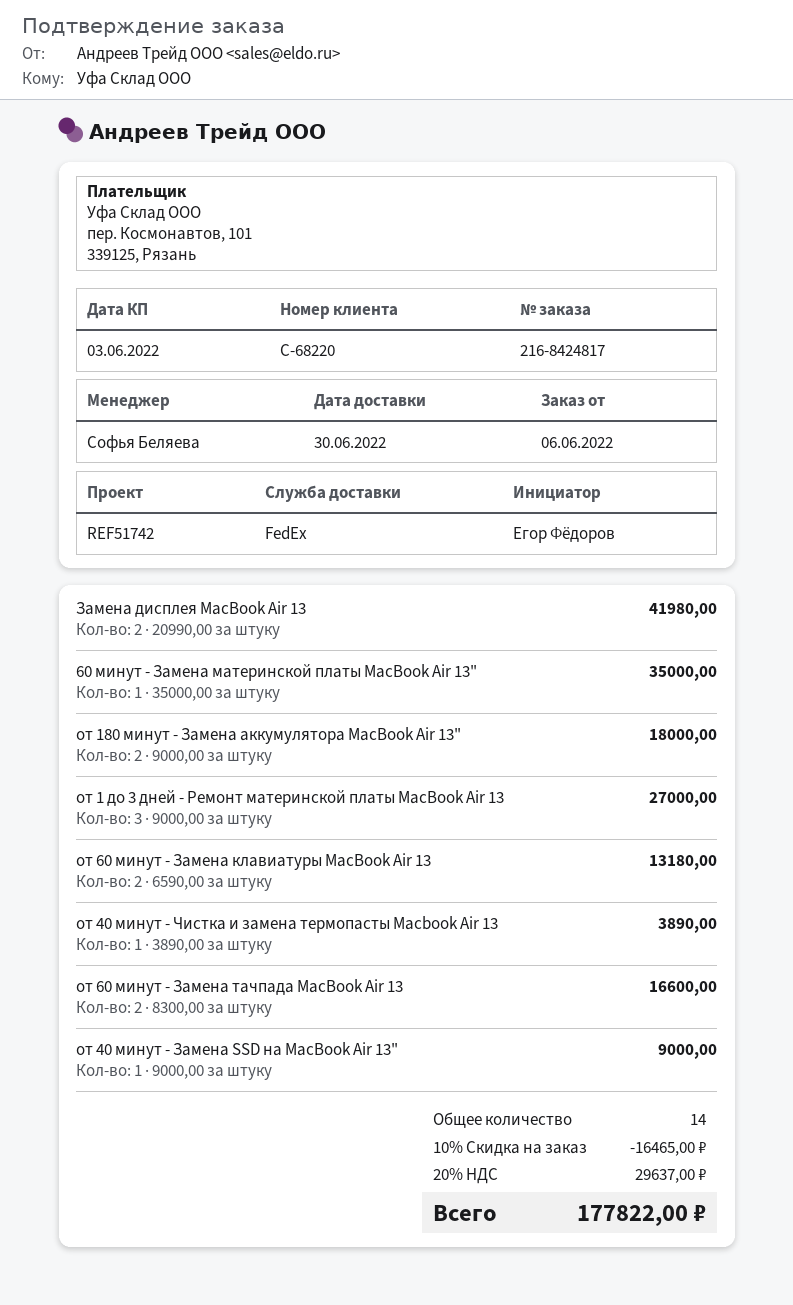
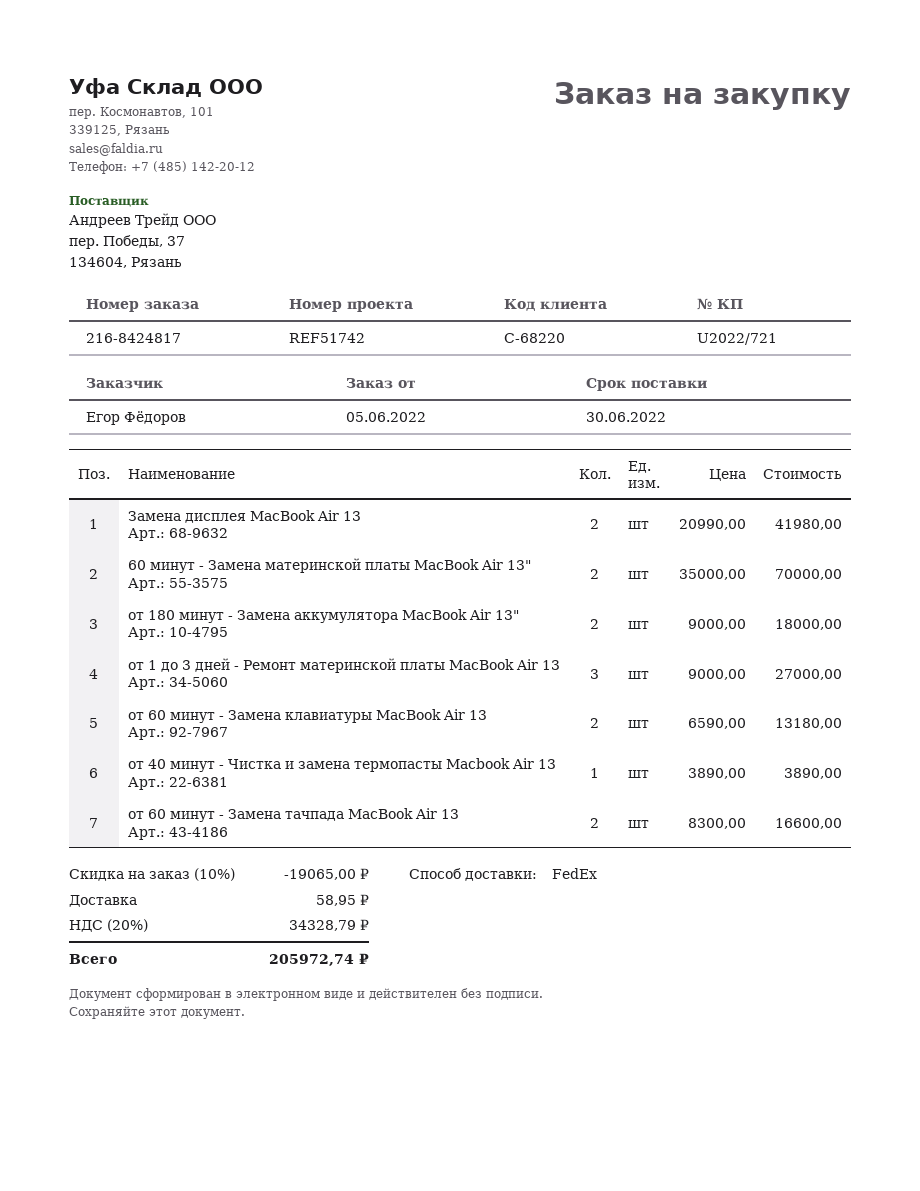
order date: 2022-06-06 -> 2022-06-05
60 минут - Замена материнской платы MacBook Air 13": 1 x 35000.00 = 35000.00 -> 2 x 35000.00 = 70000.00
от 40 минут - Замена SSD на MacBook Air 13": 1 x 9000.00 = 9000.00 -> none
discount: 10% = 16465.00 -> 10% = 19065.00
shipping: none -> 58.95
tax: 20% = 29637.00 -> 20% = 34328.79
total: 177822.00 -> 205972.74

